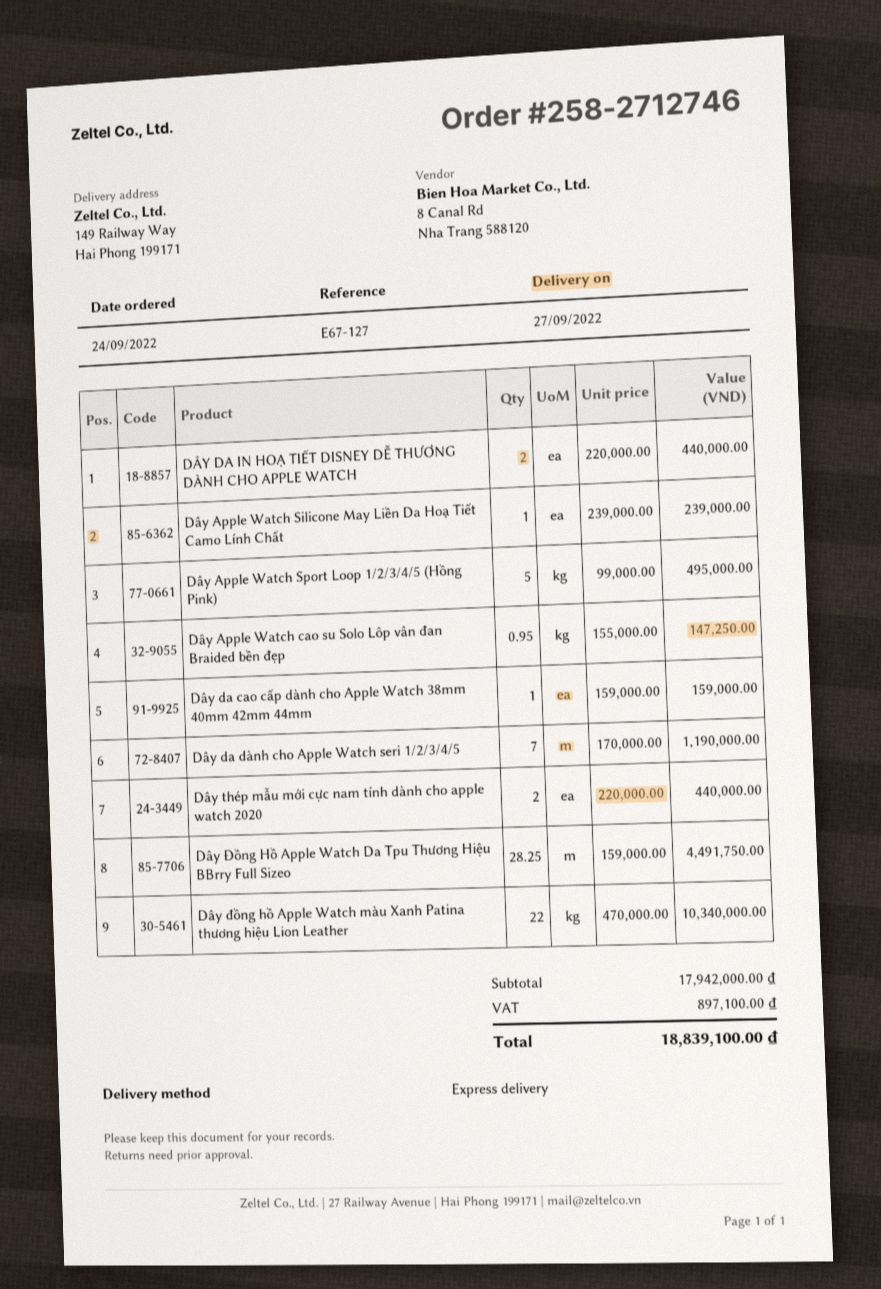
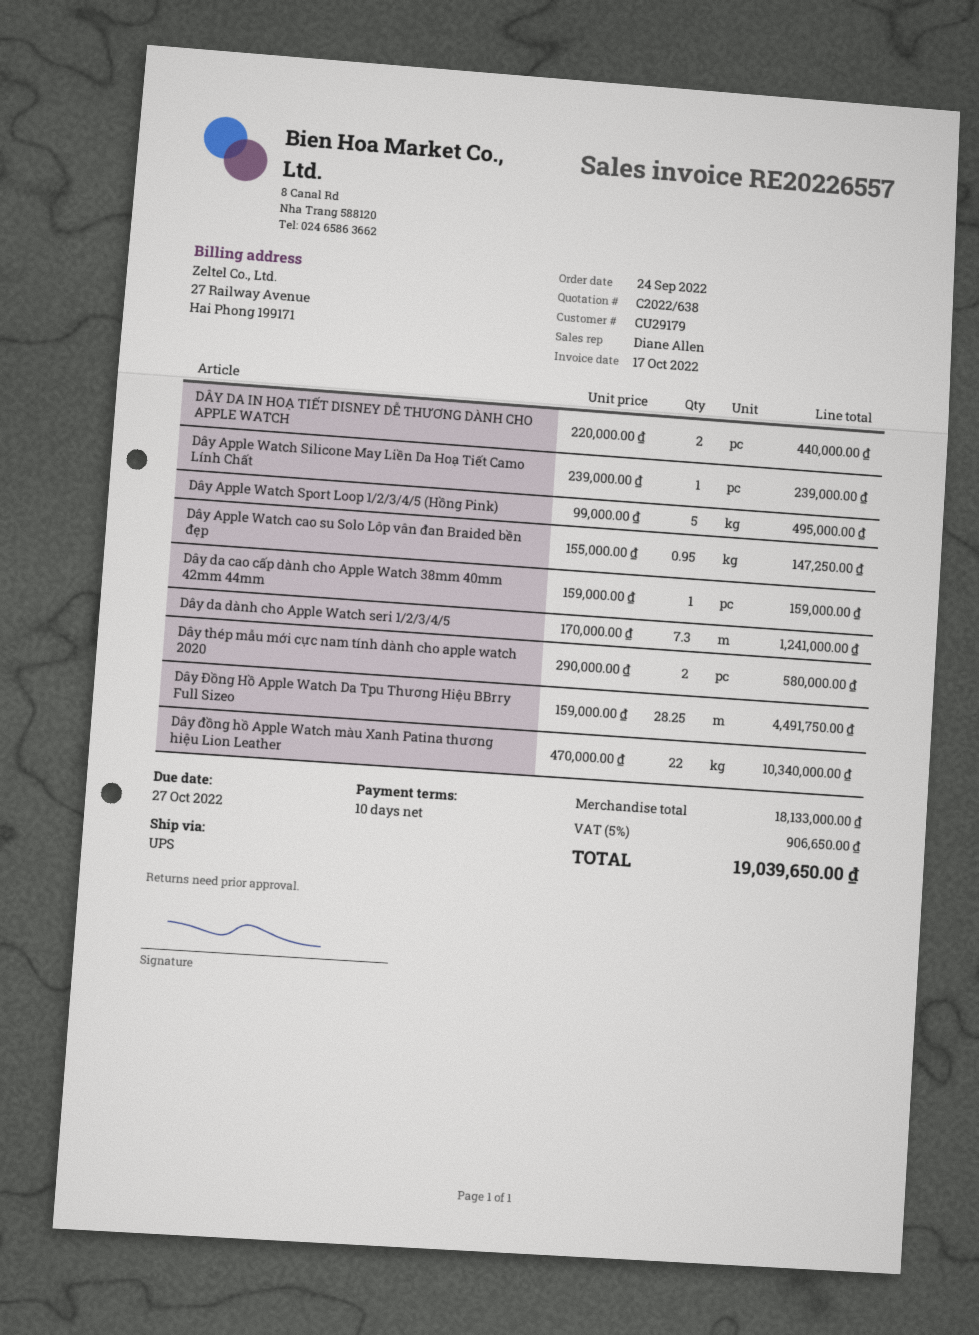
shipping method: express -> UPS
Dây da dành cho Apple Watch seri 1/2/3/4/5: 7 x 170000.00 = 1190000.00 -> 7.3 x 170000.00 = 1241000.00
Dây thép mẫu mới cực nam tính dành cho apple watch 2020: 2 x 220000.00 = 440000.00 -> 2 x 290000.00 = 580000.00
subtotal: 17942000.00 -> 18133000.00
tax: 897100.00 -> 906650.00
total: 18839100.00 -> 19039650.00

